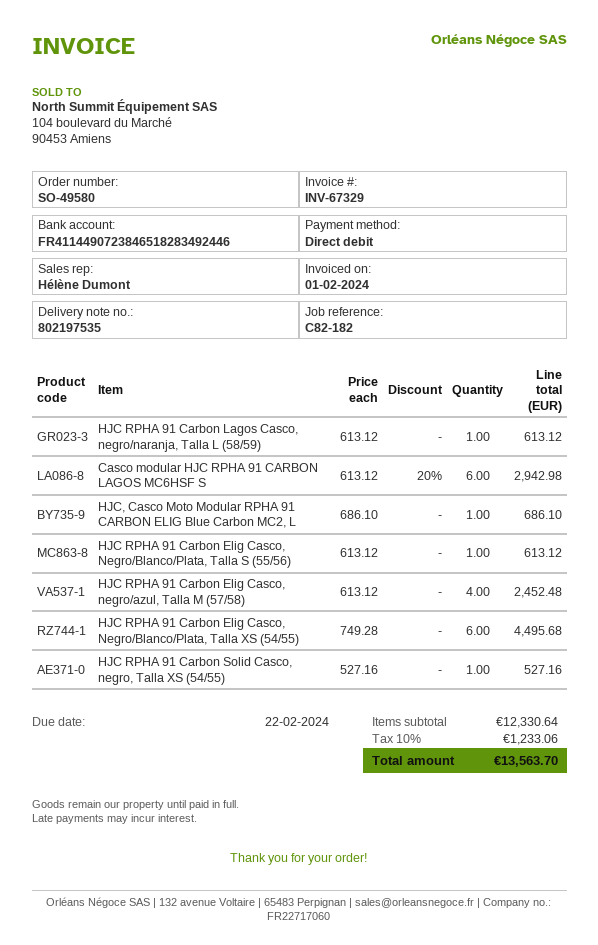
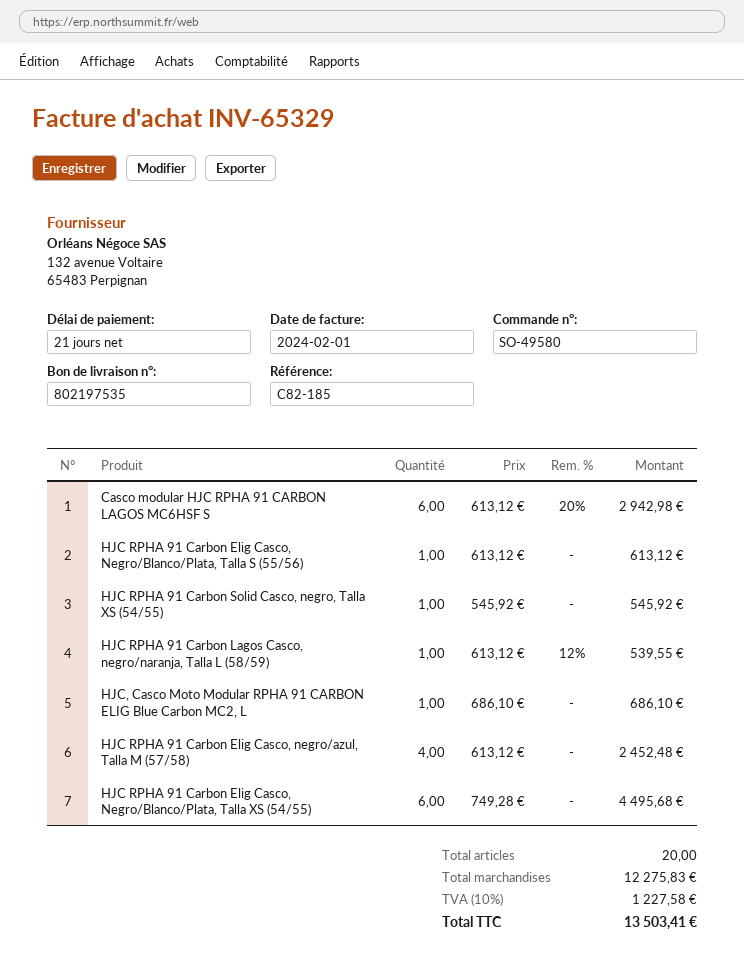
invoice number: INV-67329 -> INV-65329
reference: C82-182 -> C82-185
HJC RPHA 91 Carbon Lagos Casco, negro/naranja, Talla L (58/59): 1 x 613.12 = 613.12 -> 1 x 613.12 - 12% = 539.55
HJC RPHA 91 Carbon Solid Casco, negro, Talla XS (54/55): 1 x 527.16 = 527.16 -> 1 x 545.92 = 545.92
subtotal: 12330.64 -> 12275.83
tax: 10% = 1233.06 -> 10% = 1227.58
total: 13563.70 -> 13503.41

